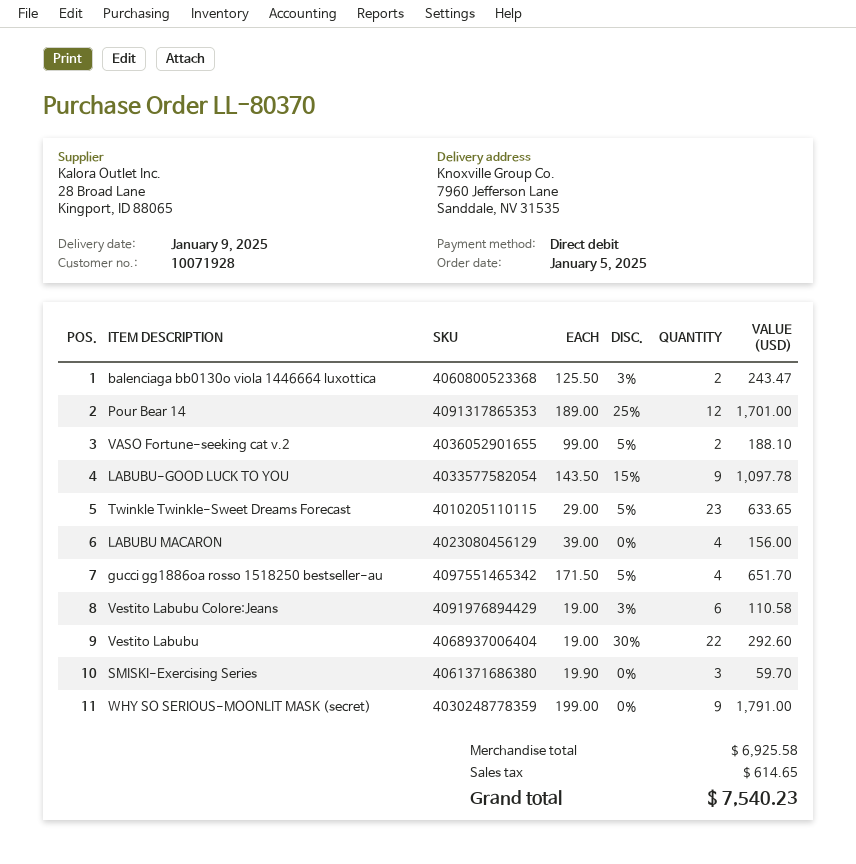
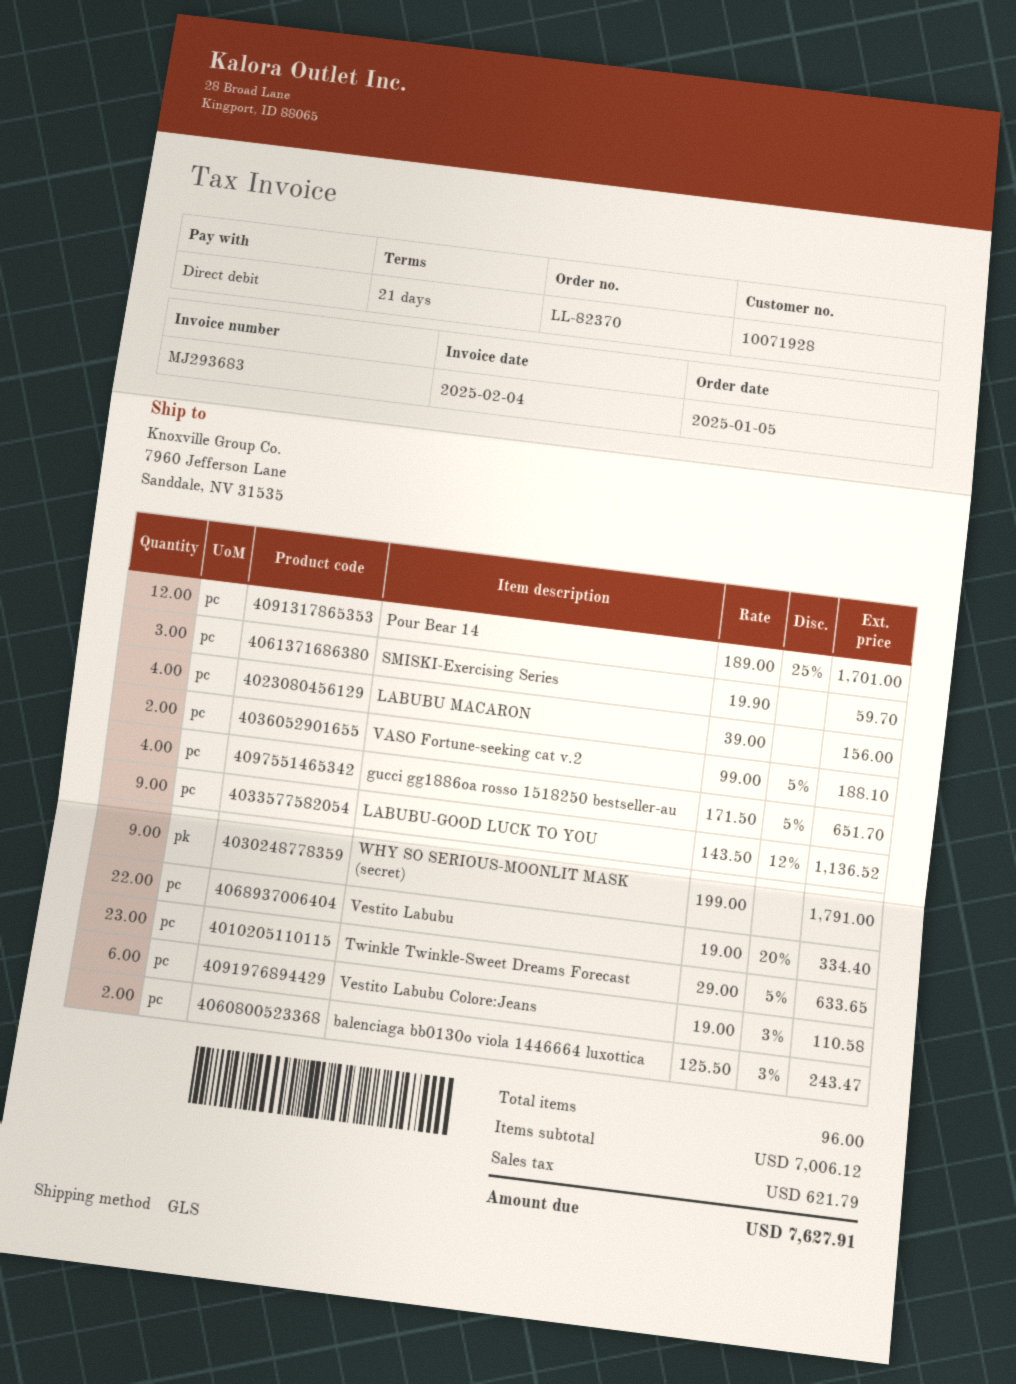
order number: LL-80370 -> LL-82370
LABUBU-GOOD LUCK TO YOU: 9 x 143.50 - 15% = 1097.78 -> 9 x 143.50 - 12% = 1136.52
Vestito Labubu: 22 x 19.00 - 30% = 292.60 -> 22 x 19.00 - 20% = 334.40
subtotal: 6925.58 -> 7006.12
tax: 614.65 -> 621.79
total: 7540.23 -> 7627.91

